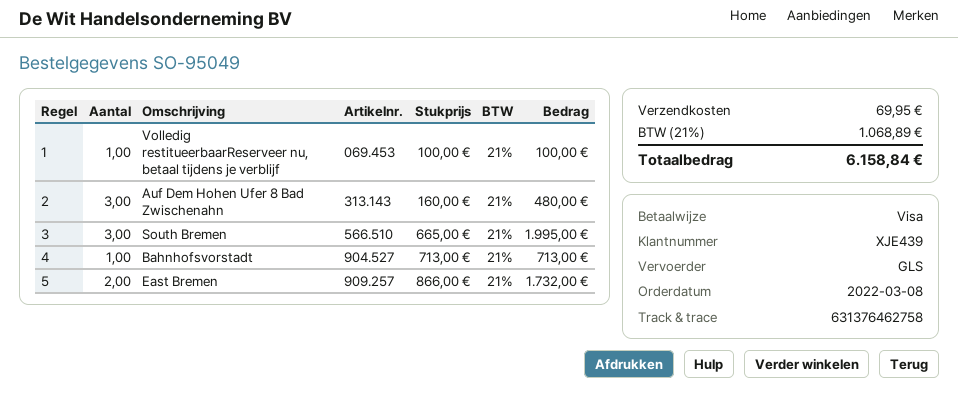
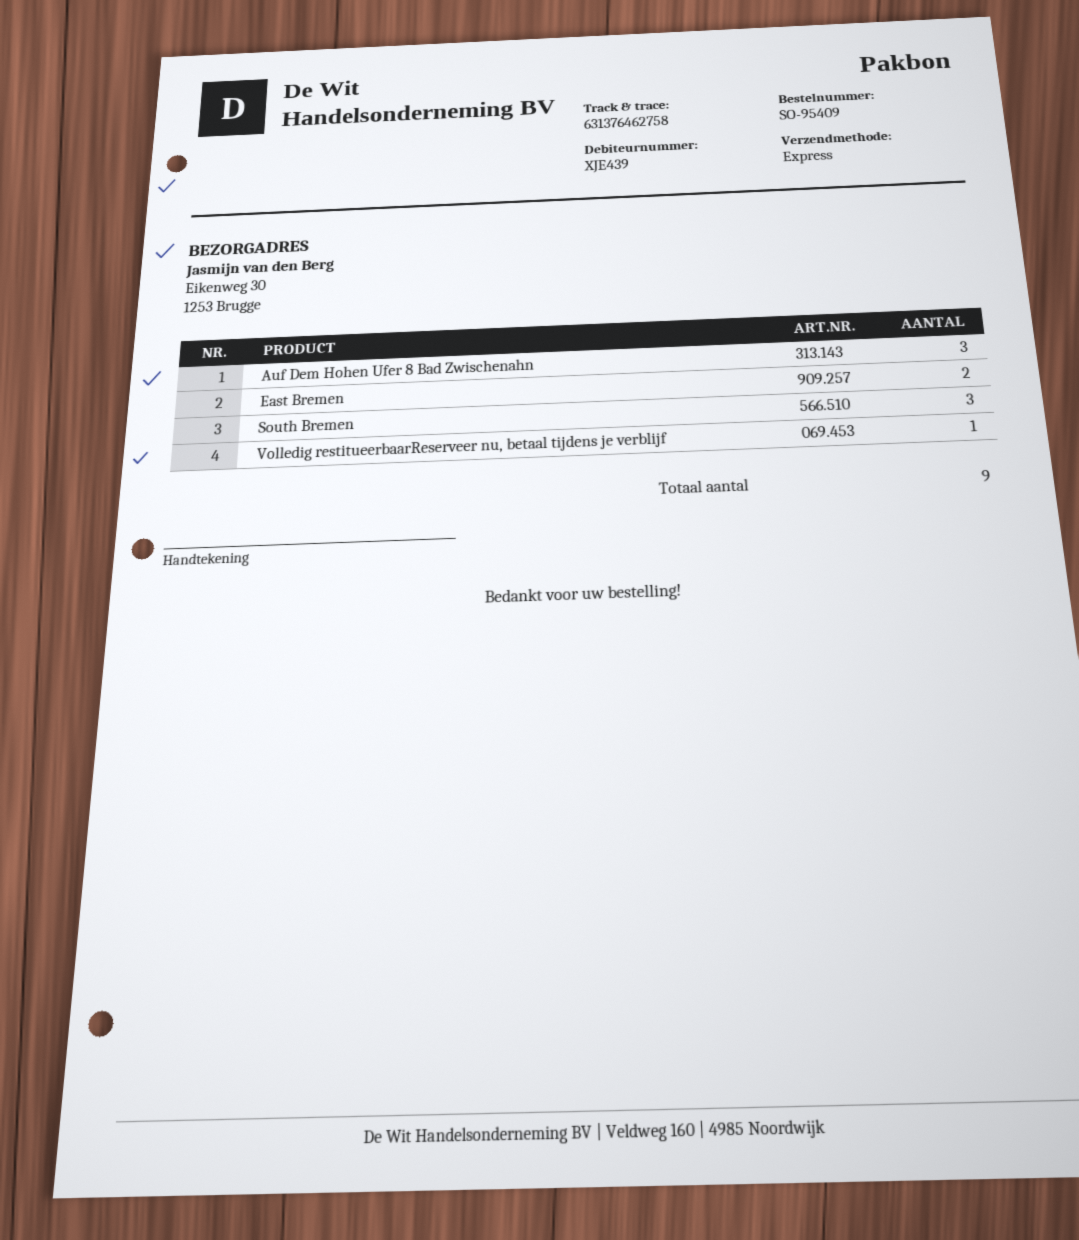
order number: SO-95049 -> SO-95409
shipping method: GLS -> express
Bahnhofsvorstadt: 1 -> none

